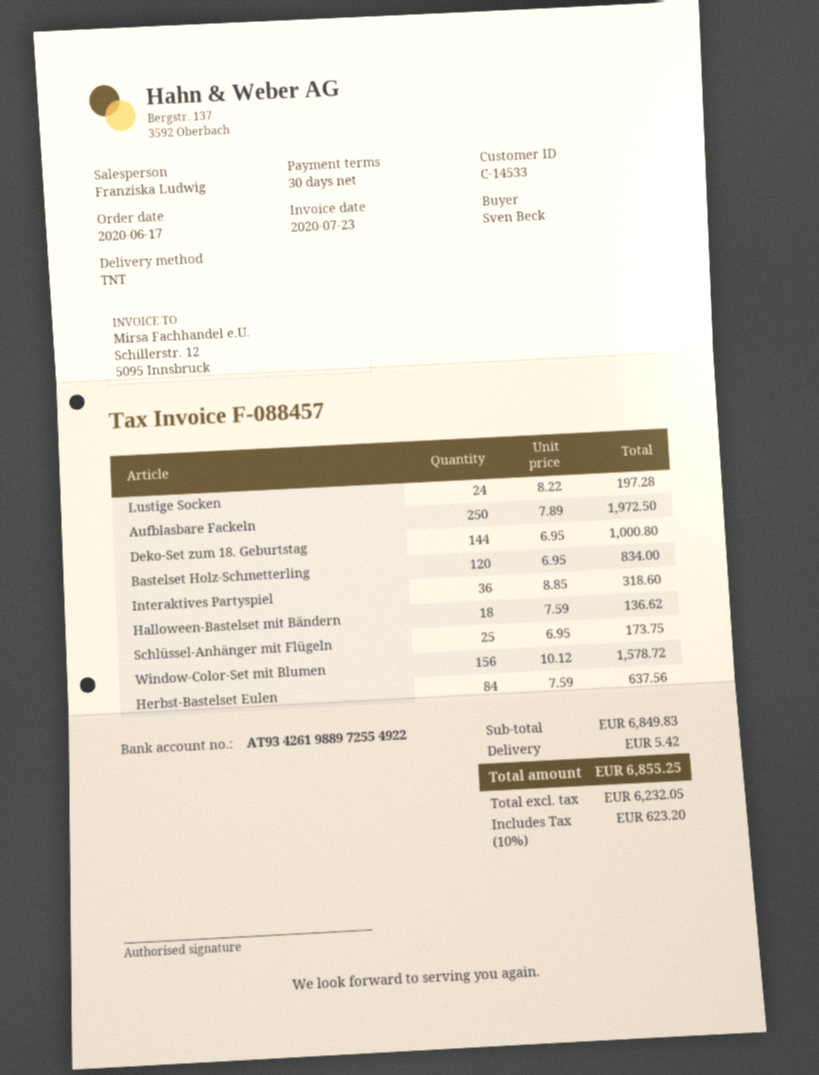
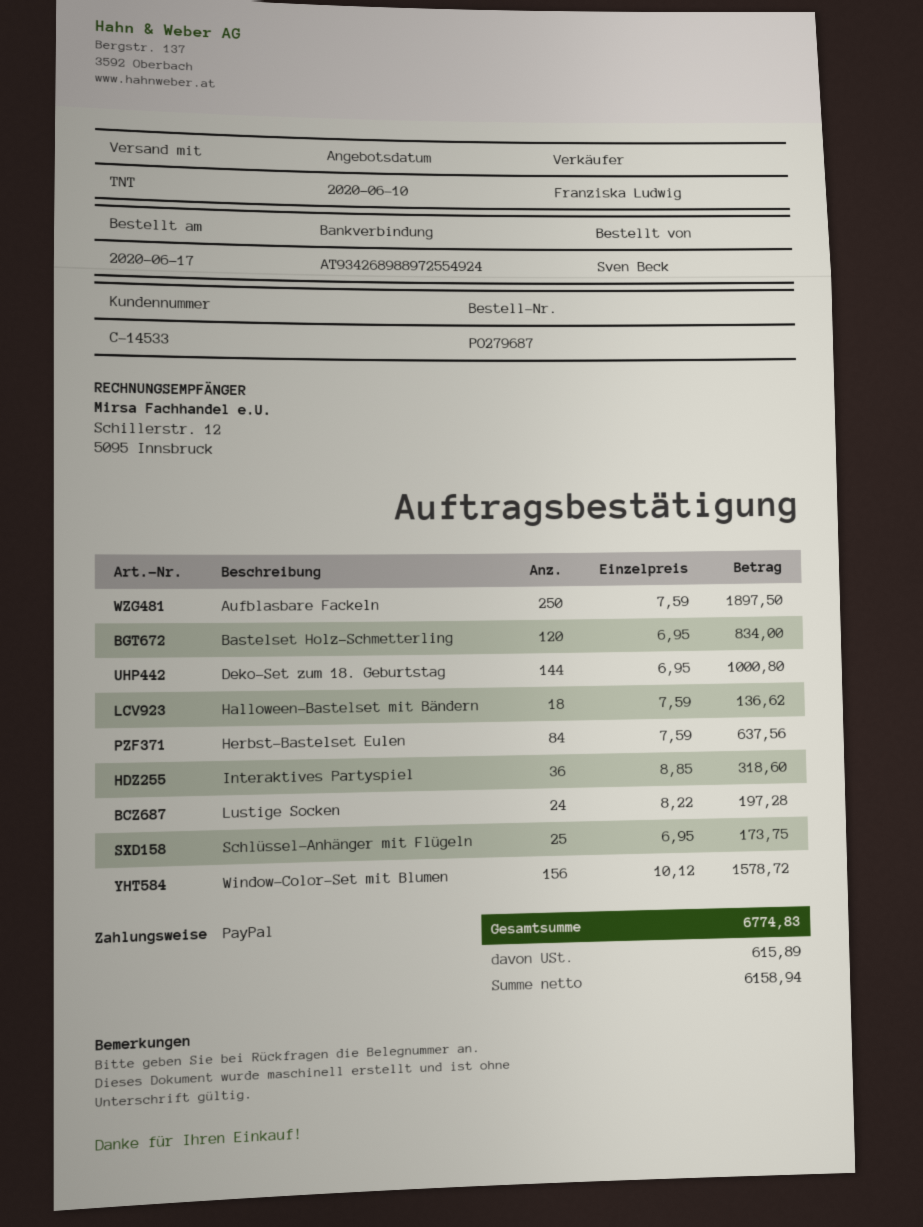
bank account: AT934261988972554922 -> AT934268988972554924
Aufblasbare Fackeln: 250 x 7.89 = 1972.50 -> 250 x 7.59 = 1897.50
shipping: 5.42 -> none
net: 6232.05 -> 6158.94
tax: 623.20 -> 615.89
total: 6855.25 -> 6774.83

